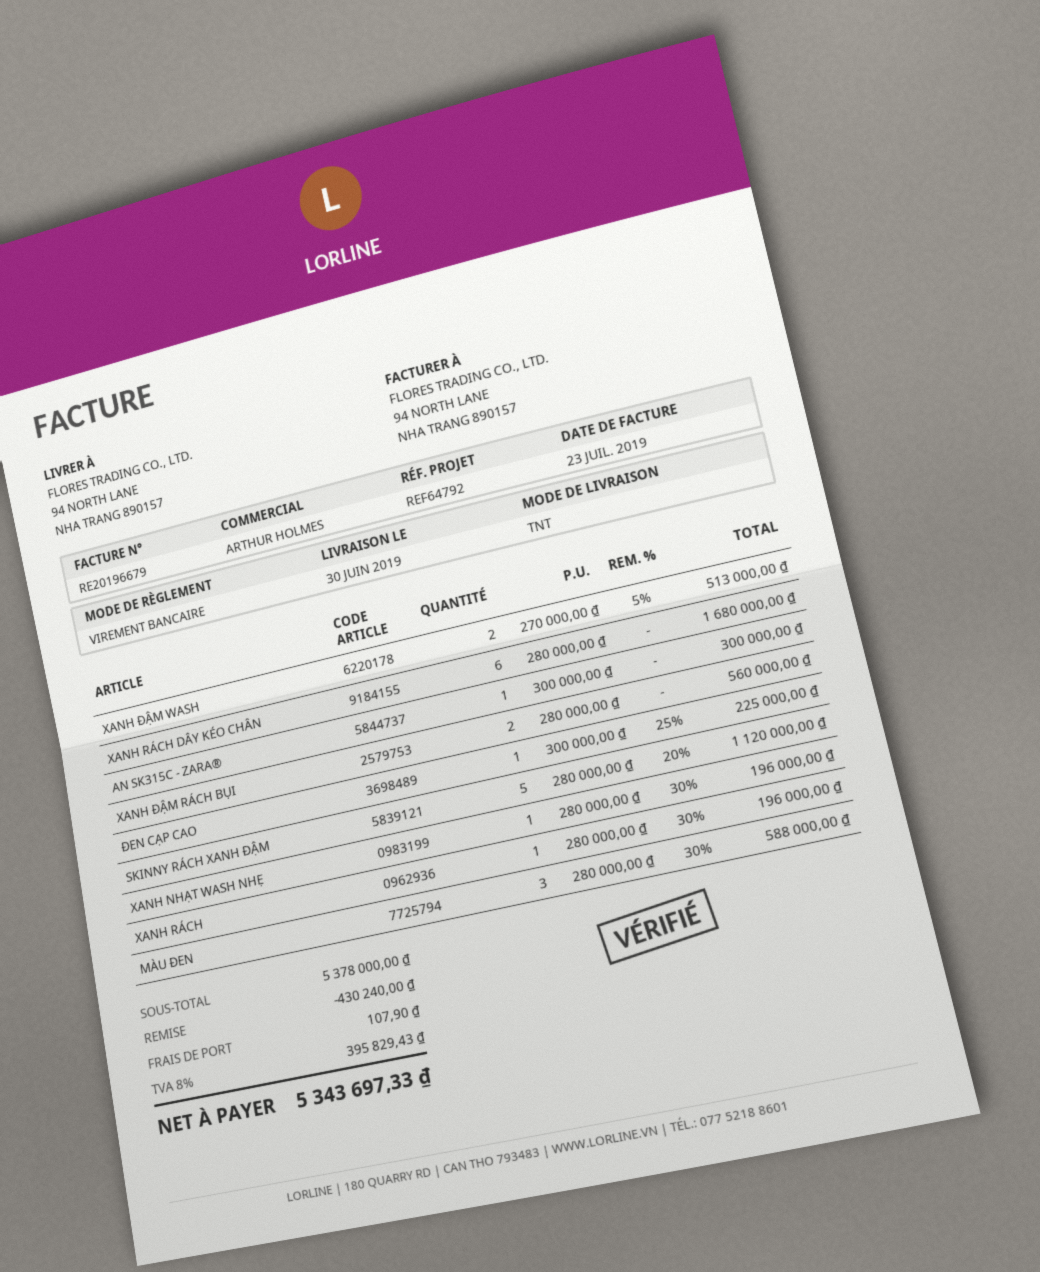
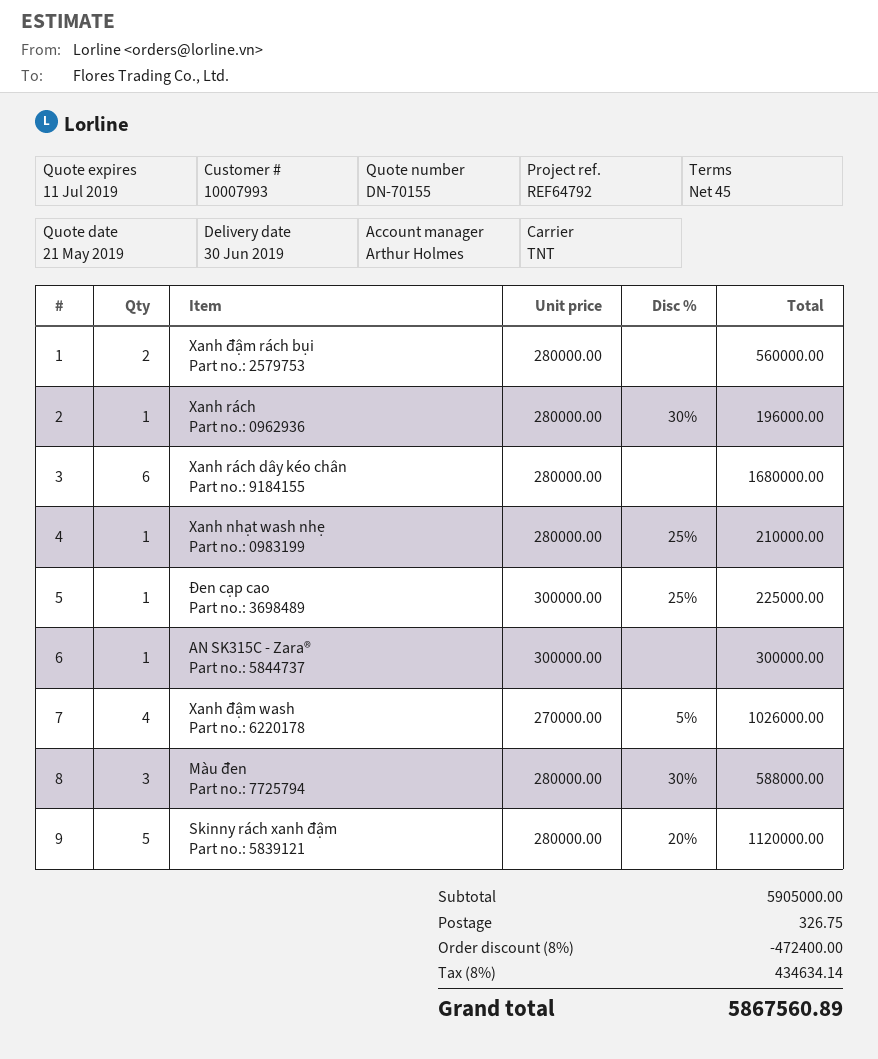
XANH ĐẬM WASH: 2 x 270000.00 - 5% = 513000.00 -> 4 x 270000.00 - 5% = 1026000.00
XANH NHẠT WASH NHẸ: 1 x 280000.00 - 30% = 196000.00 -> 1 x 280000.00 - 25% = 210000.00
subtotal: 5378000.00 -> 5905000.00
discount: 430240.00 -> 472400.00
shipping: 107.90 -> 326.75
tax: 8% = 395829.43 -> 8% = 434634.14
total: 5343697.33 -> 5867560.89

